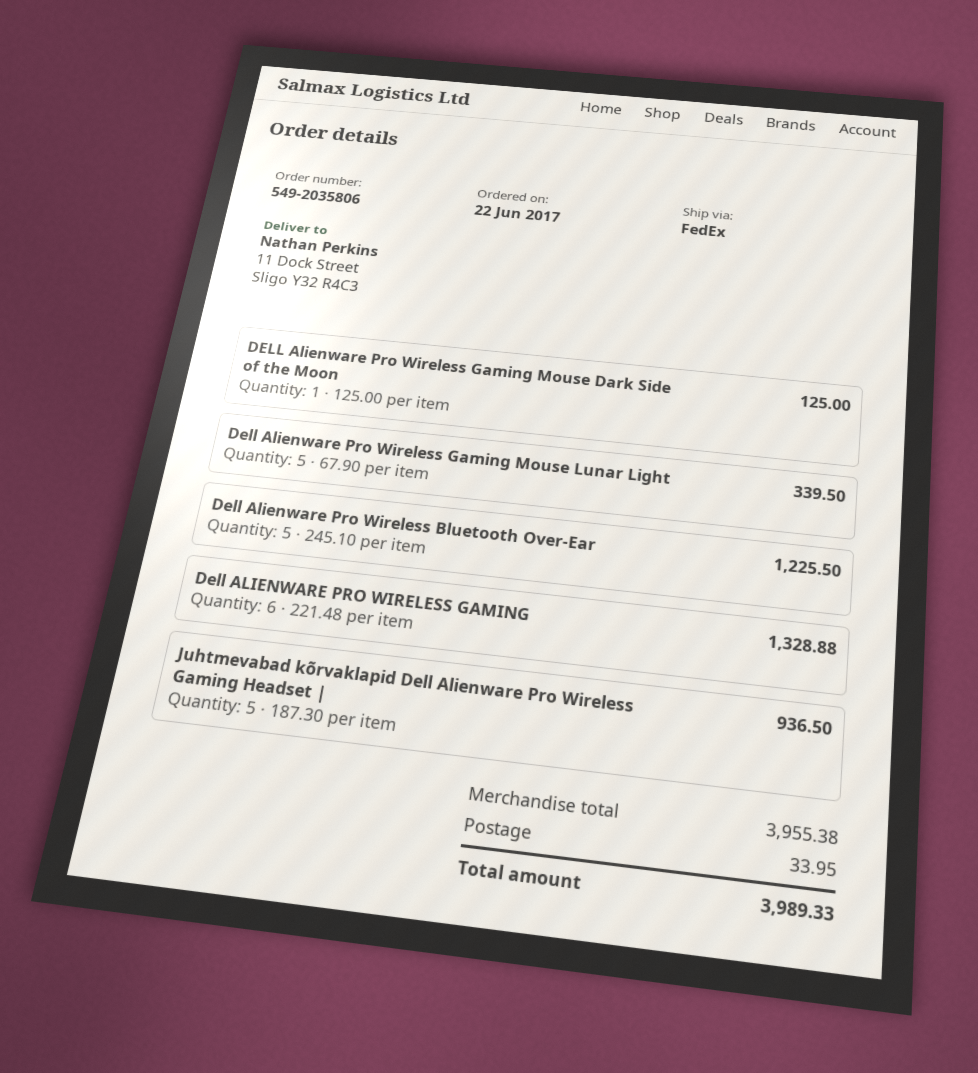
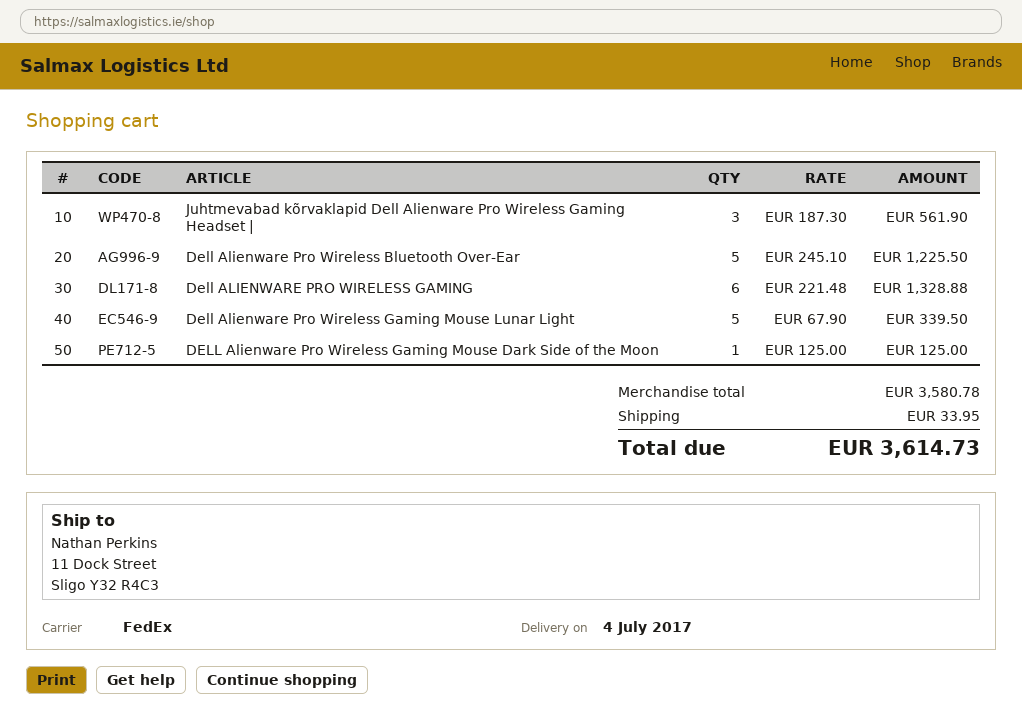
Juhtmevabad kõrvaklapid Dell Alienware Pro Wireless Gaming Headset |: 5 x 187.30 = 936.50 -> 3 x 187.30 = 561.90
subtotal: 3955.38 -> 3580.78
total: 3989.33 -> 3614.73

